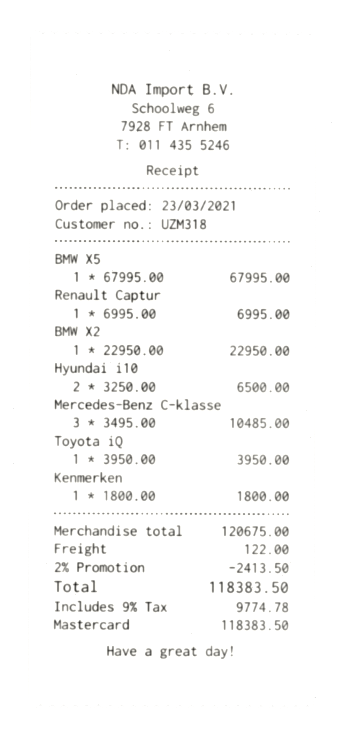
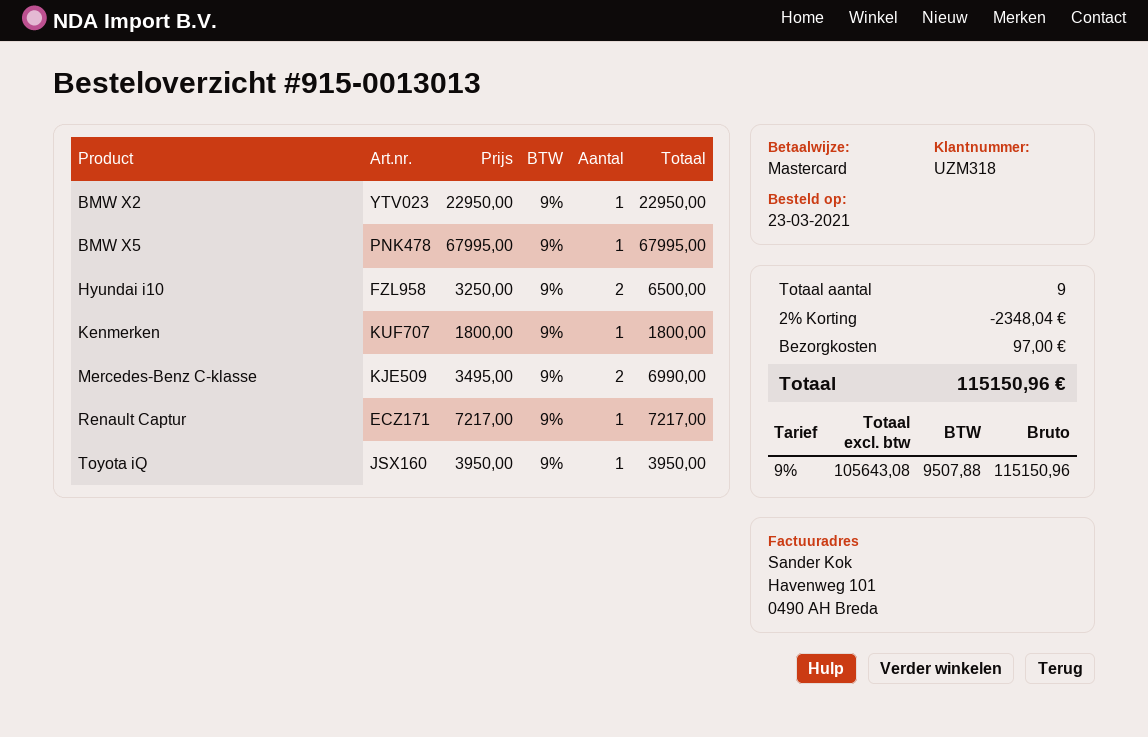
Renault Captur: 1 x 6995.00 = 6995.00 -> 1 x 7217.00 = 7217.00
Mercedes-Benz C-klasse: 3 x 3495.00 = 10485.00 -> 2 x 3495.00 = 6990.00
discount: 2% = 2413.50 -> 2% = 2348.04
shipping: 122.00 -> 97.00
tax: 9% = 9774.78 -> 9% = 9507.88
total: 118383.50 -> 115150.96

